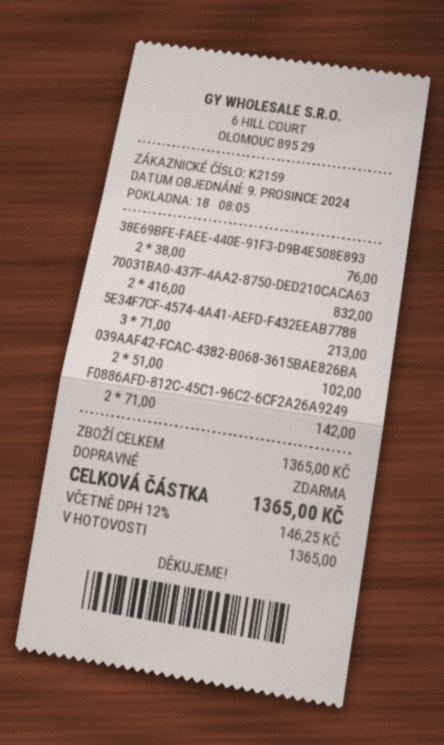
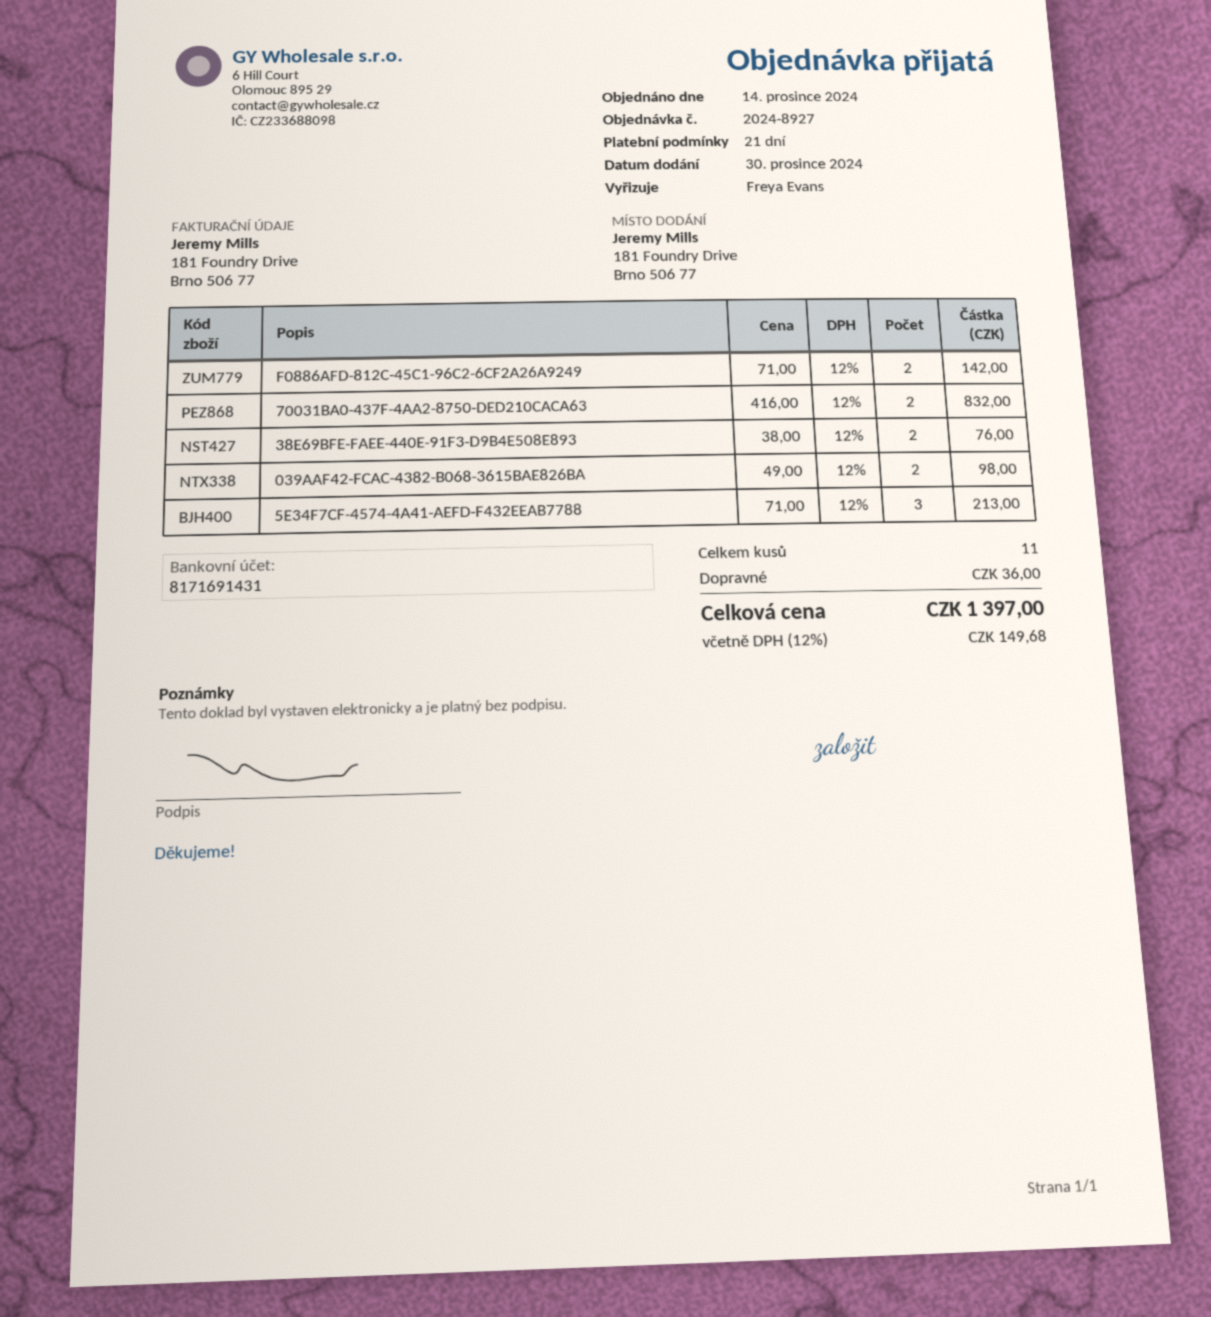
order date: 2024-12-09 -> 2024-12-14
039AAF42-FCAC-4382-B068-3615BAE826BA: 2 x 51.00 = 102.00 -> 2 x 49.00 = 98.00
shipping: 0.00 -> 36.00
tax: 12% = 146.25 -> 12% = 149.68
total: 1365.00 -> 1397.00

